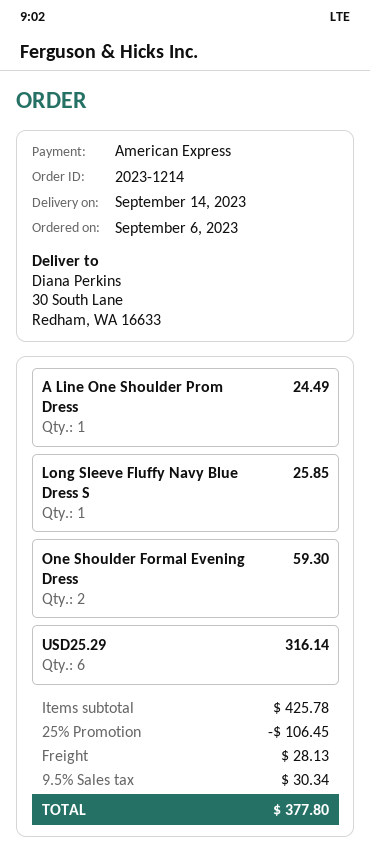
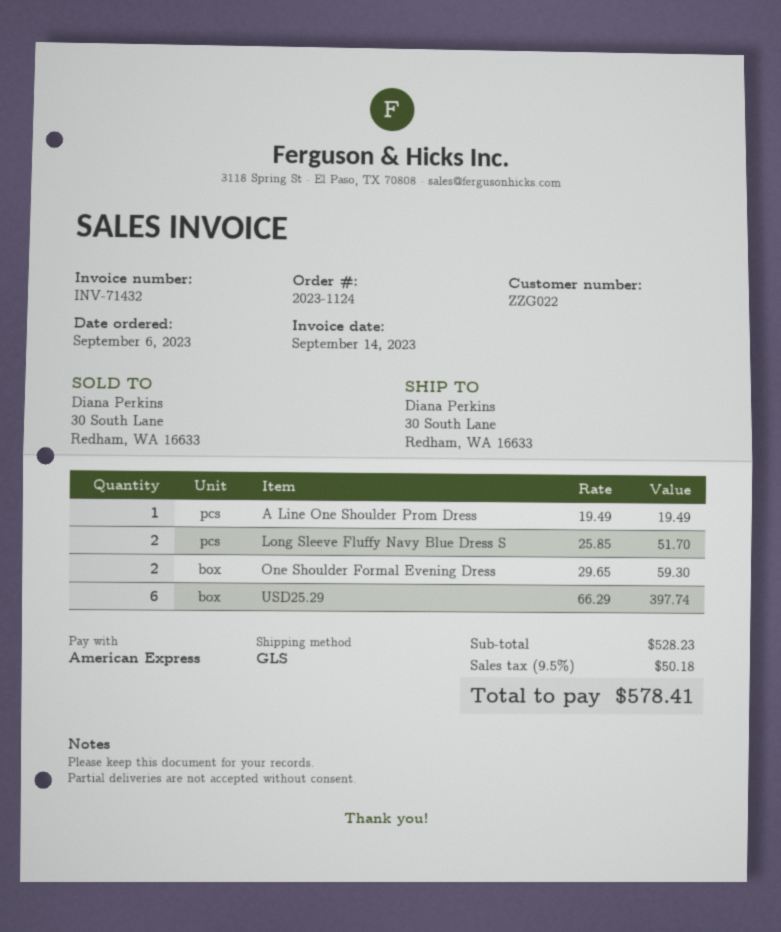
order number: 2023-1214 -> 2023-1124
A Line One Shoulder Prom Dress: 1 for 24.49 -> 1 for 19.49
Long Sleeve Fluffy Navy Blue Dress S: 1 for 25.85 -> 2 for 51.70
USD25.29: 6 for 316.14 -> 6 for 397.74
subtotal: 425.78 -> 528.23
discount: 25% = 106.45 -> none
shipping: 28.13 -> none
tax: 9.5% = 30.34 -> 9.5% = 50.18
total: 377.80 -> 578.41

